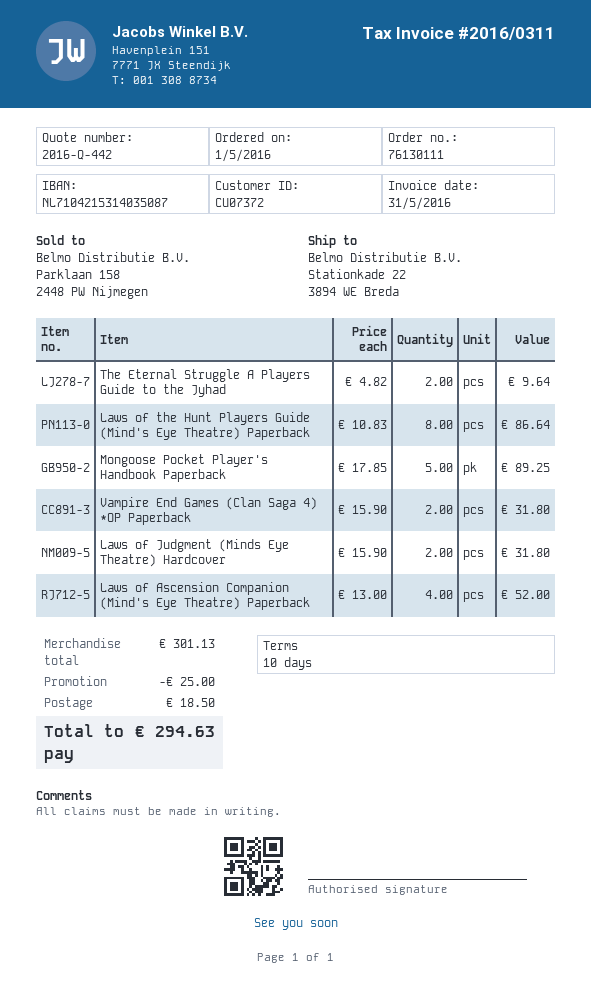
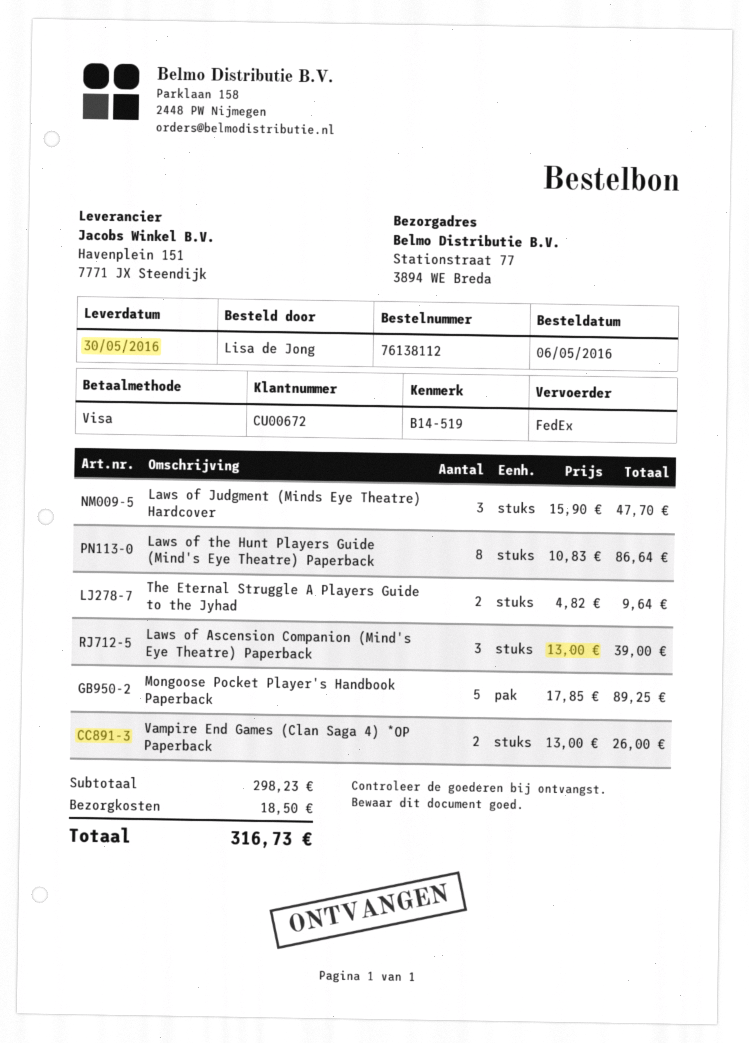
order number: 76130111 -> 76138112
order date: 2016-05-01 -> 2016-05-06
customer number: CU07372 -> CU00672
ship to: Stationkade 22, 3894 WE Breda -> Stationstraat 77, 3894 WE Breda
Vampire End Games (Clan Saga 4) *OP Paperback: 2 x 15.90 = 31.80 -> 2 x 13.00 = 26.00
Laws of Judgment (Minds Eye Theatre) Hardcover: 2 x 15.90 = 31.80 -> 3 x 15.90 = 47.70
Laws of Ascension Companion (Mind's Eye Theatre) Paperback: 4 x 13.00 = 52.00 -> 3 x 13.00 = 39.00
subtotal: 301.13 -> 298.23
discount: 25.00 -> none
total: 294.63 -> 316.73

